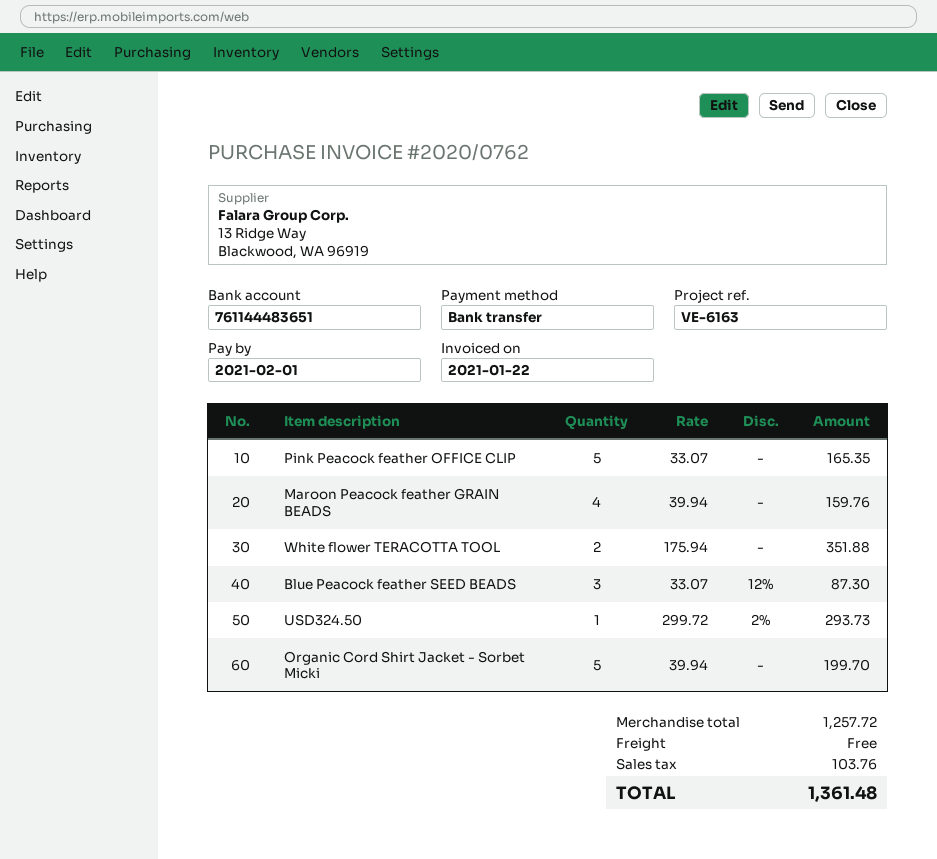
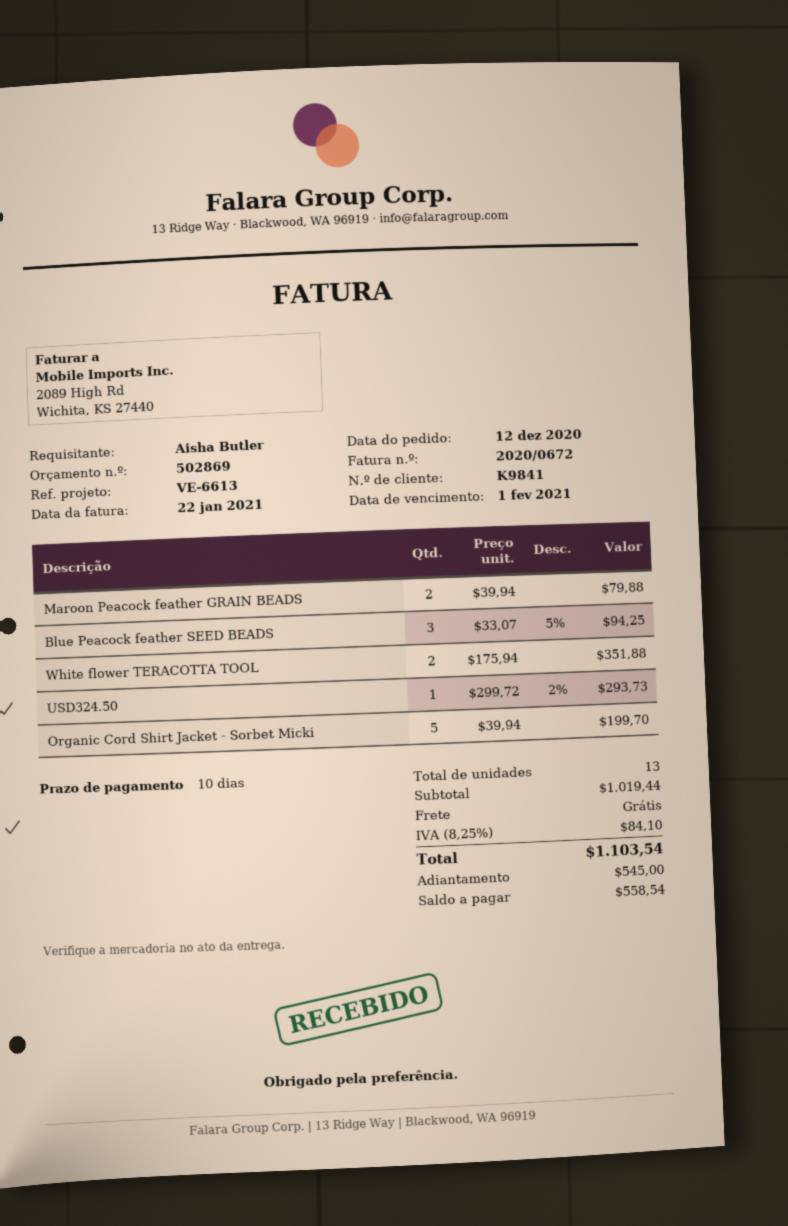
invoice number: 2020/0762 -> 2020/0672
reference: VE-6163 -> VE-6613
Pink Peacock feather OFFICE CLIP: 5 x 33.07 = 165.35 -> none
Maroon Peacock feather GRAIN BEADS: 4 x 39.94 = 159.76 -> 2 x 39.94 = 79.88
Blue Peacock feather SEED BEADS: 3 x 33.07 - 12% = 87.30 -> 3 x 33.07 - 5% = 94.25
subtotal: 1257.72 -> 1019.44
tax: 103.76 -> 84.10
total: 1361.48 -> 1103.54

